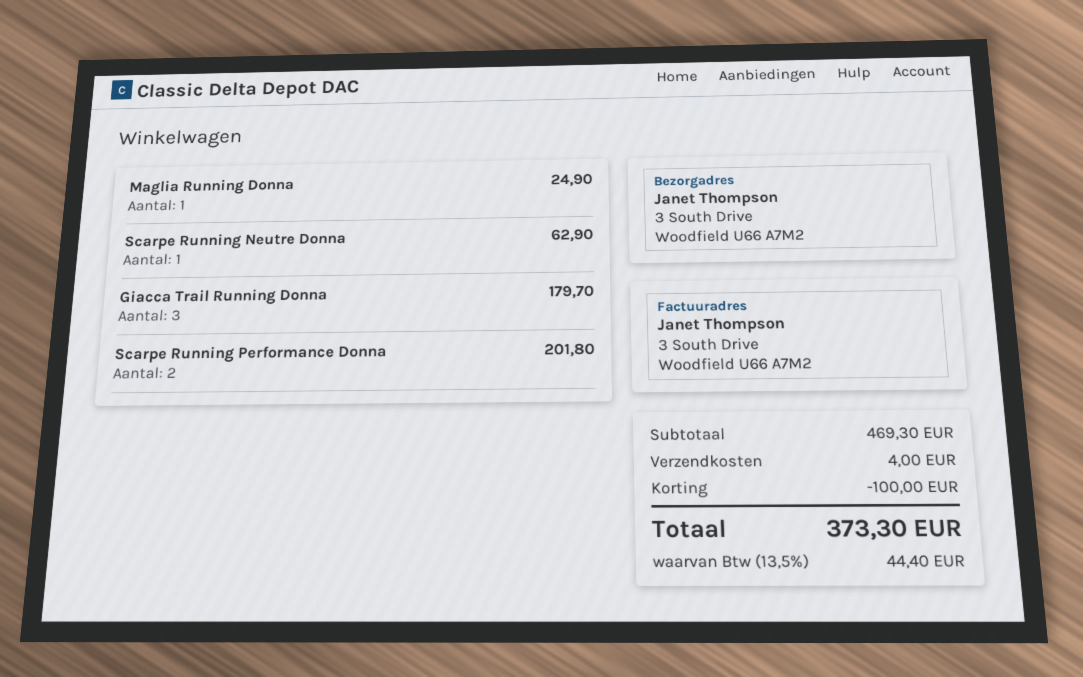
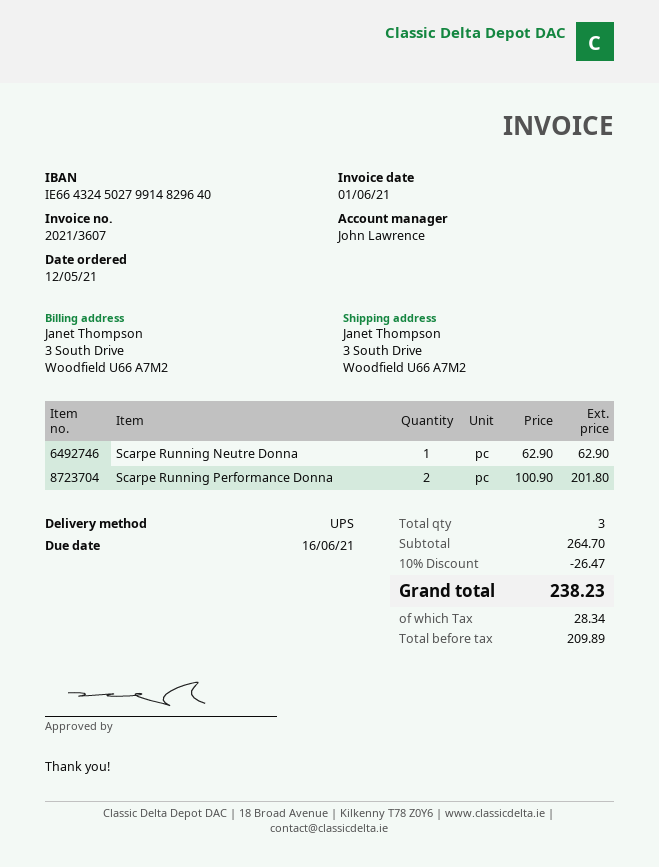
Maglia Running Donna: 1 for 24.90 -> none
Giacca Trail Running Donna: 3 for 179.70 -> none
subtotal: 469.30 -> 264.70
discount: 100.00 -> 26.47
shipping: 4.00 -> none
tax: 44.40 -> 28.34
total: 373.30 -> 238.23

